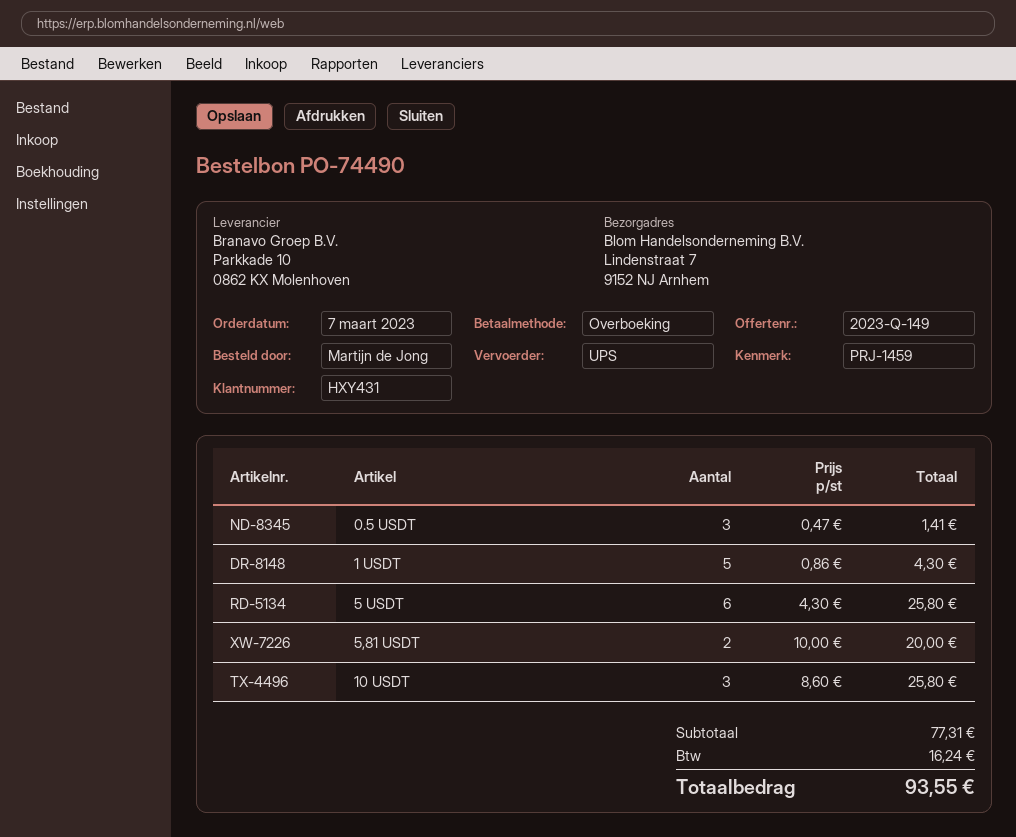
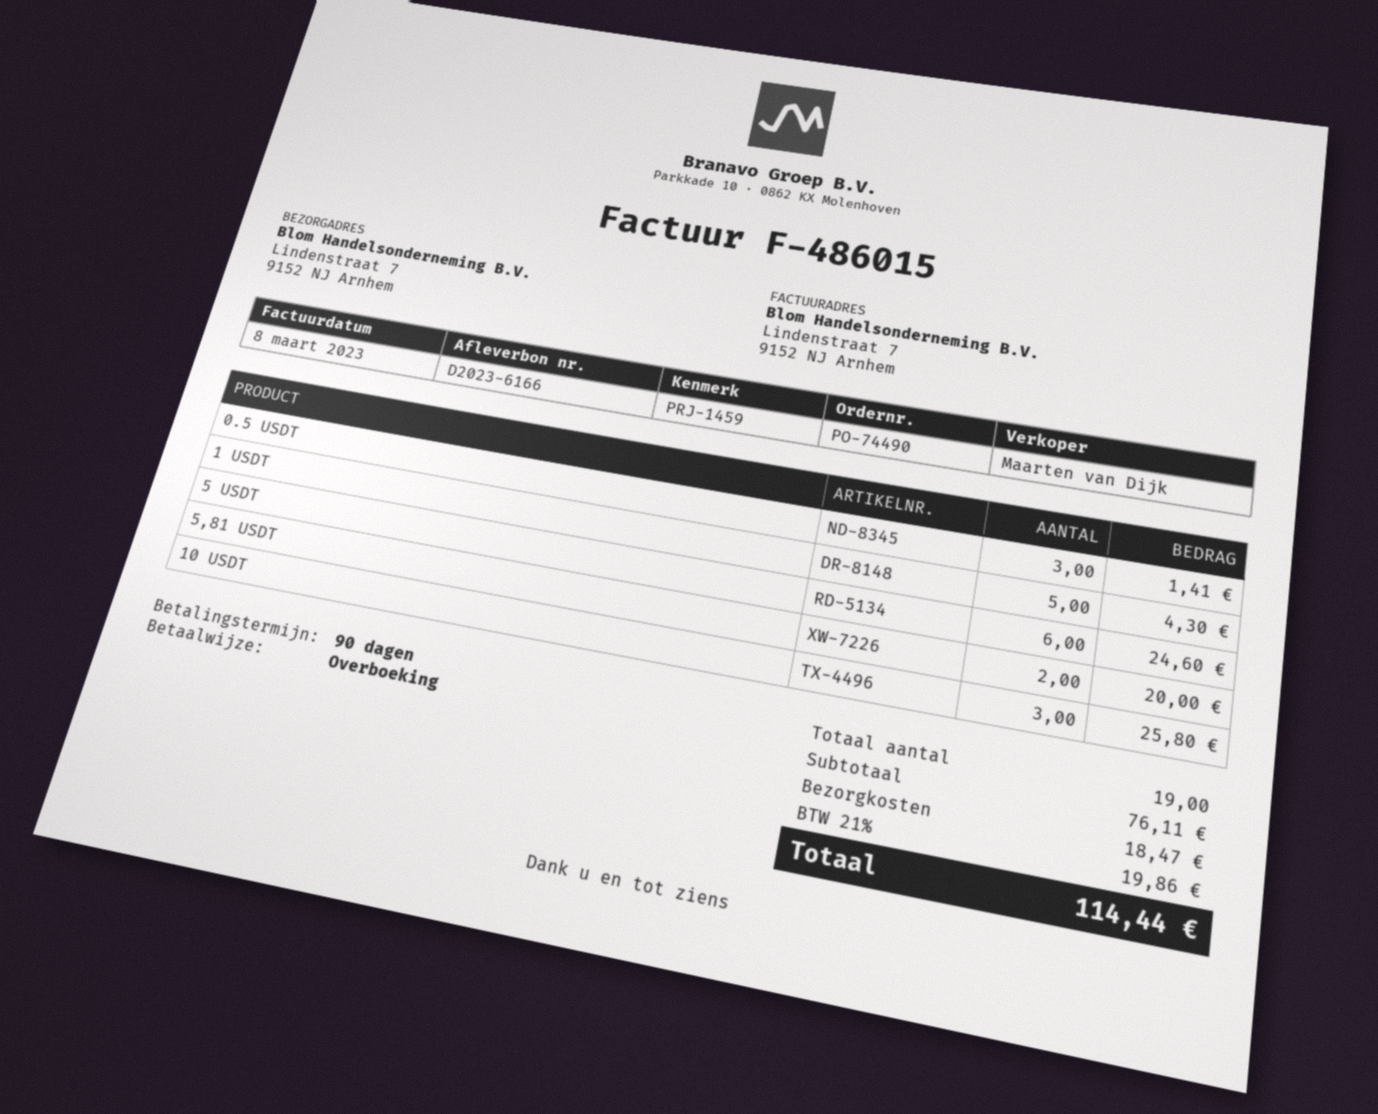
5 USDT: 6 for 25.80 -> 6 for 24.60
subtotal: 77.31 -> 76.11
shipping: none -> 18.47
tax: 16.24 -> 19.86
total: 93.55 -> 114.44

